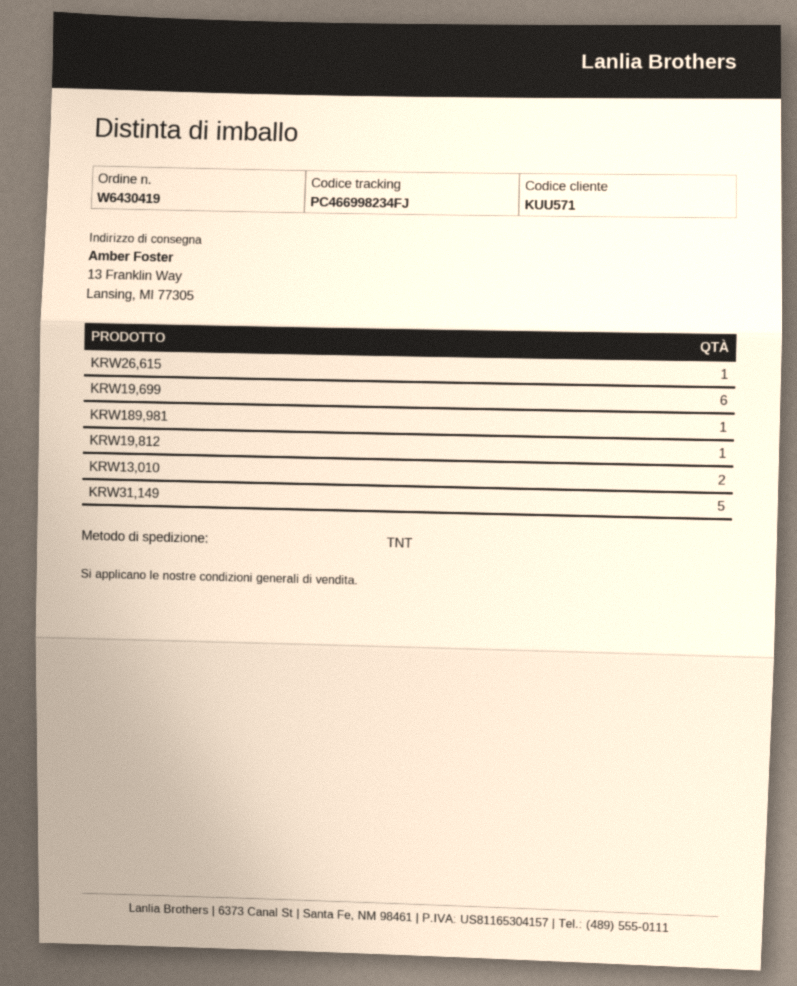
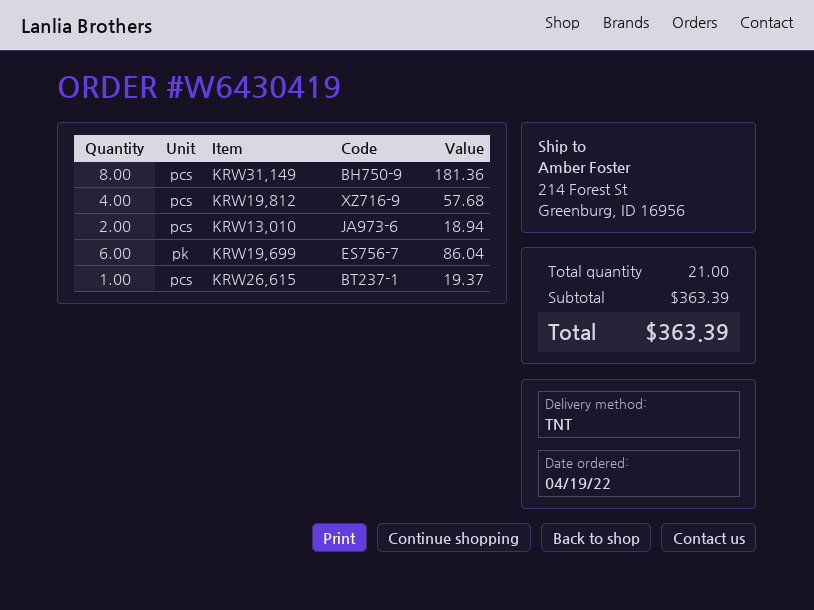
ship to: 13 Franklin Way, Lansing, MI 77305 -> 214 Forest St, Greenburg, ID 16956
KRW189,981: 1 -> none
KRW19,812: 1 -> 4
KRW31,149: 5 -> 8

